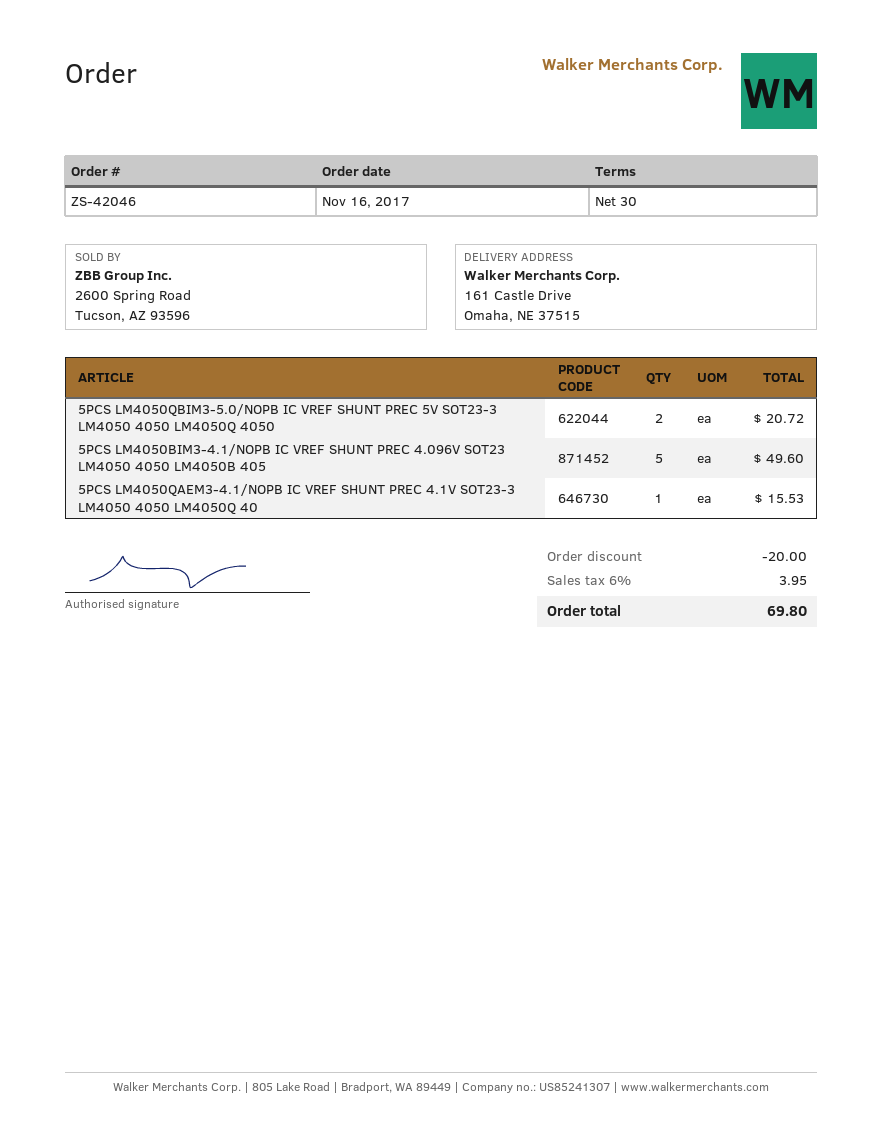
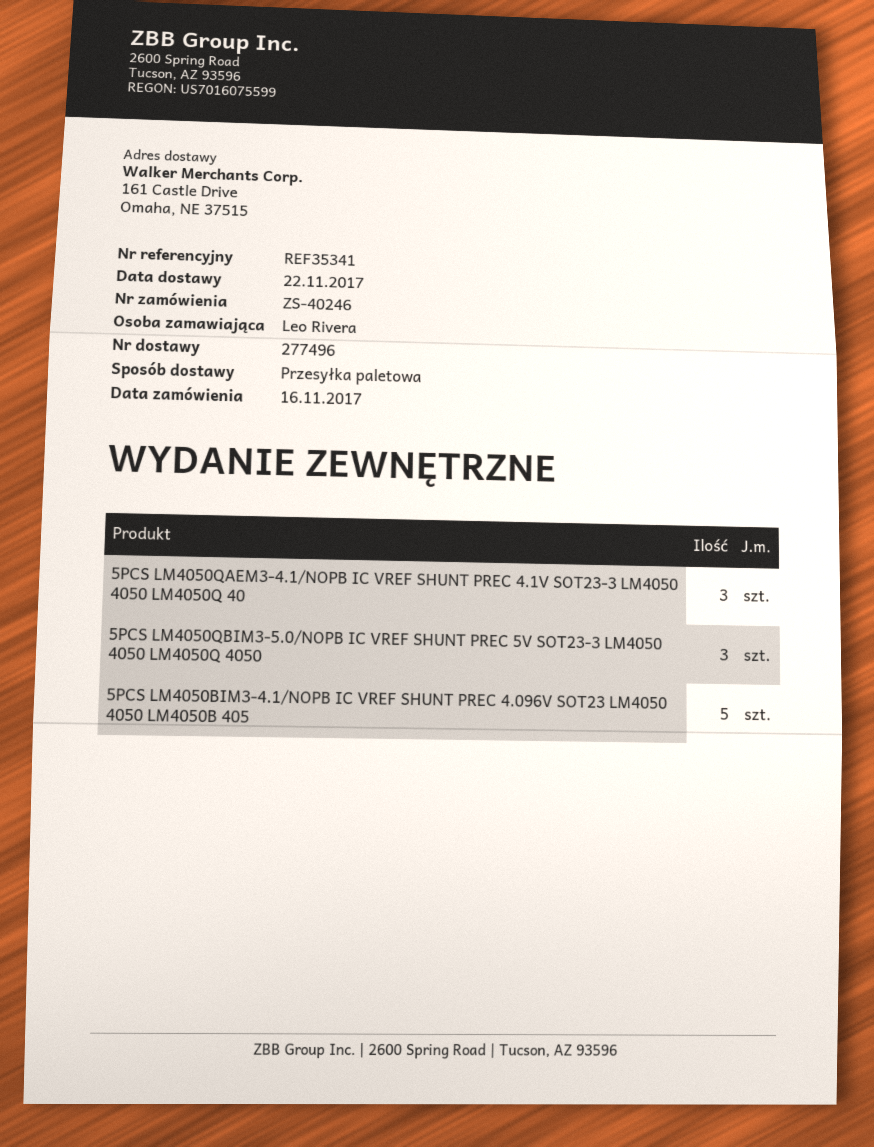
order number: ZS-42046 -> ZS-40246
5PCS LM4050QBIM3-5.0/NOPB IC VREF SHUNT PREC 5V SOT23-3 LM4050 4050 LM4050Q 4050: 2 -> 3
5PCS LM4050QAEM3-4.1/NOPB IC VREF SHUNT PREC 4.1V SOT23-3 LM4050 4050 LM4050Q 40: 1 -> 3

